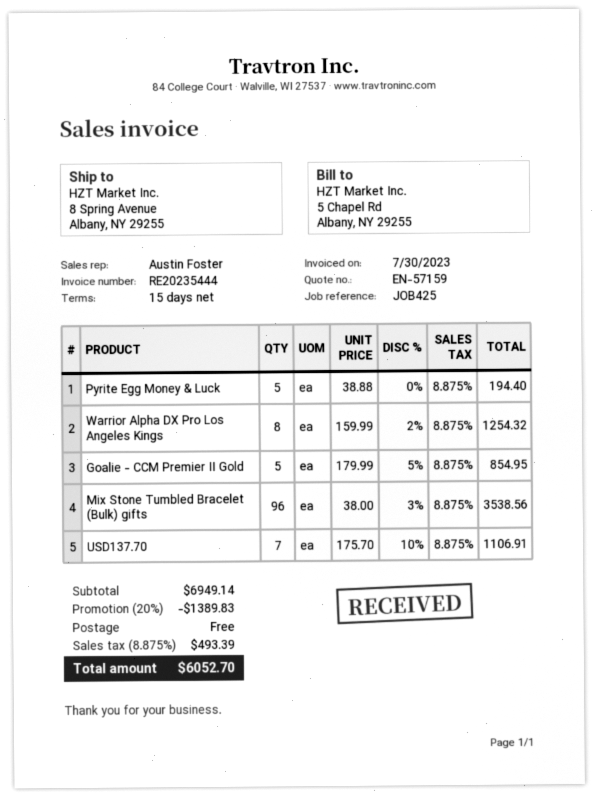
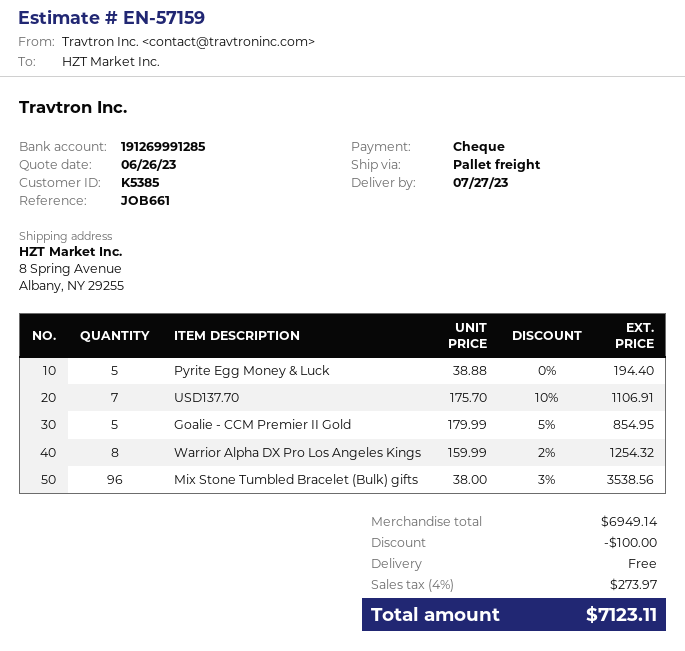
reference: JOB425 -> JOB661
discount: 1389.83 -> 100.00
tax: 8.875% = 493.39 -> 4% = 273.97
total: 6052.70 -> 7123.11

